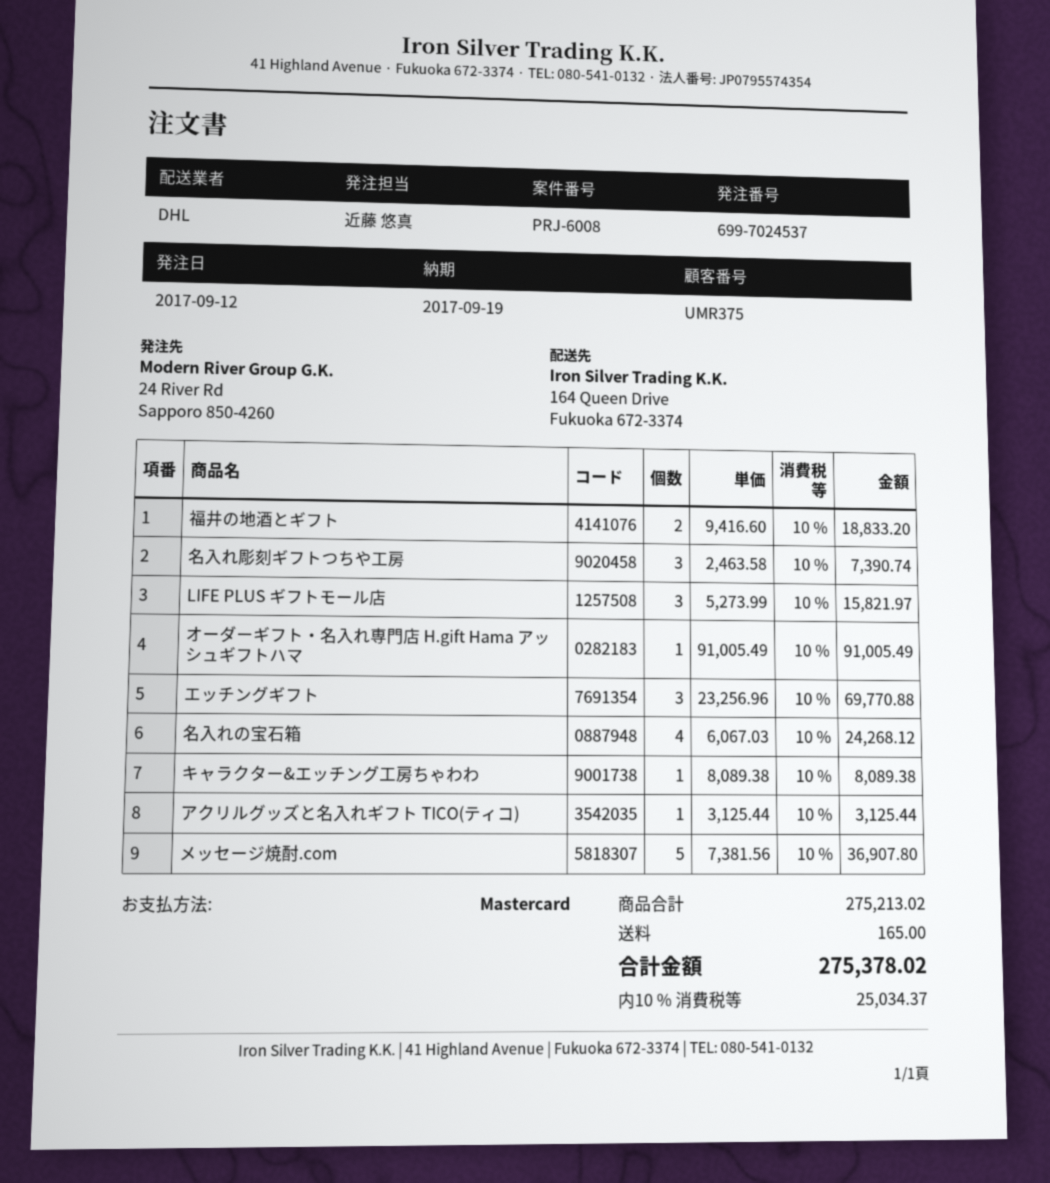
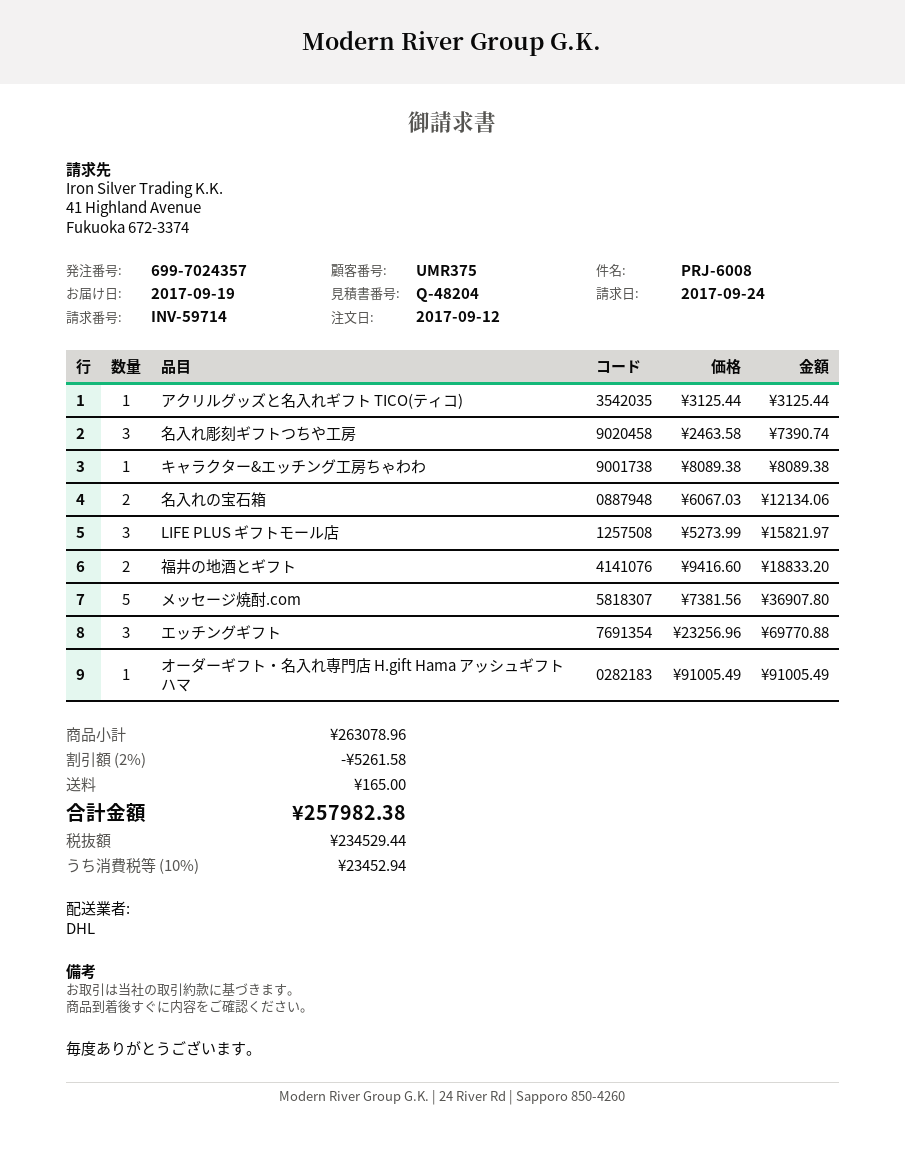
order number: 699-7024537 -> 699-7024357
名入れの宝石箱: 4 x 6067.03 = 24268.12 -> 2 x 6067.03 = 12134.06
subtotal: 275213.02 -> 263078.96
discount: none -> 2% = 5261.58
tax: 10% = 25034.37 -> 10% = 23452.94
total: 275378.02 -> 257982.38

